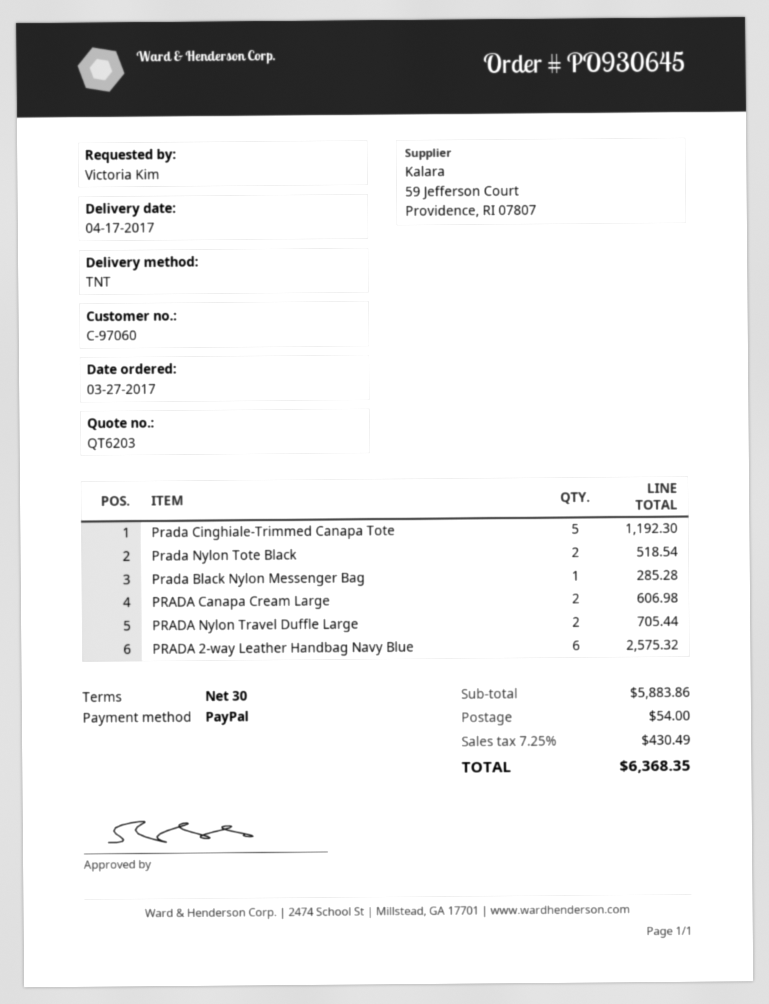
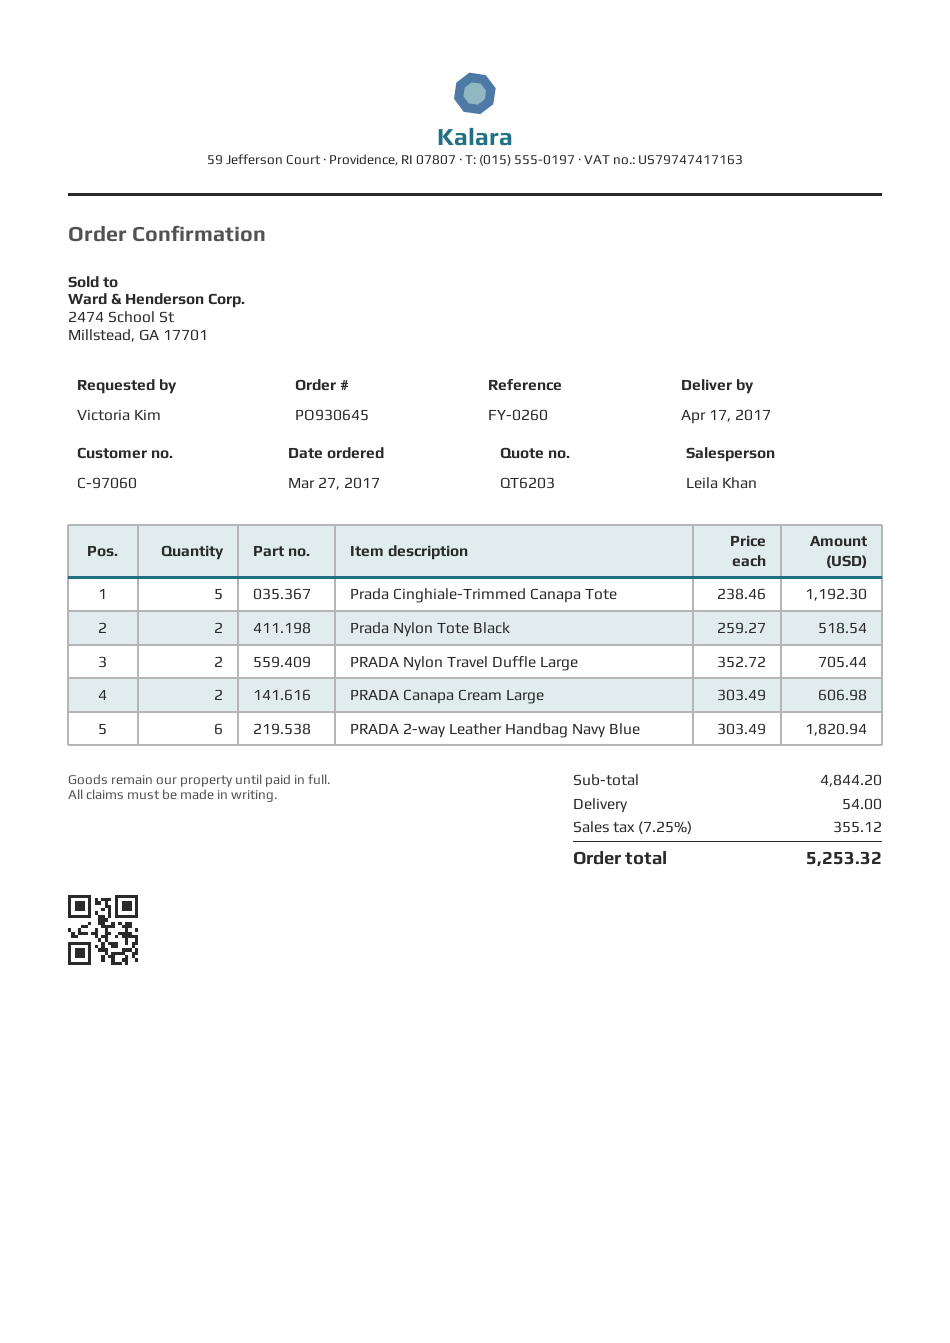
Prada Black Nylon Messenger Bag: 1 for 285.28 -> none
PRADA 2-way Leather Handbag Navy Blue: 6 for 2575.32 -> 6 for 1820.94
subtotal: 5883.86 -> 4844.20
tax: 7.25% = 430.49 -> 7.25% = 355.12
total: 6368.35 -> 5253.32

